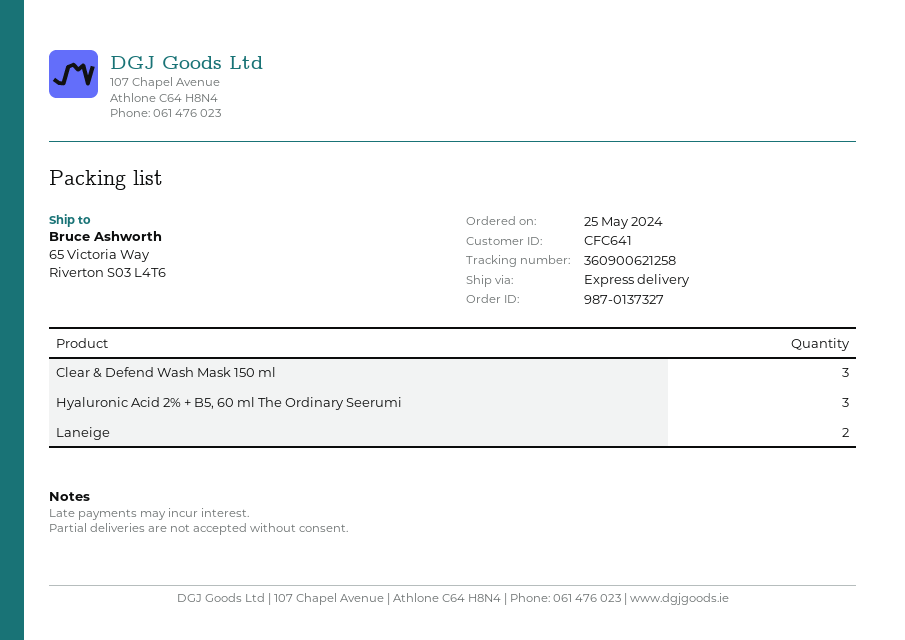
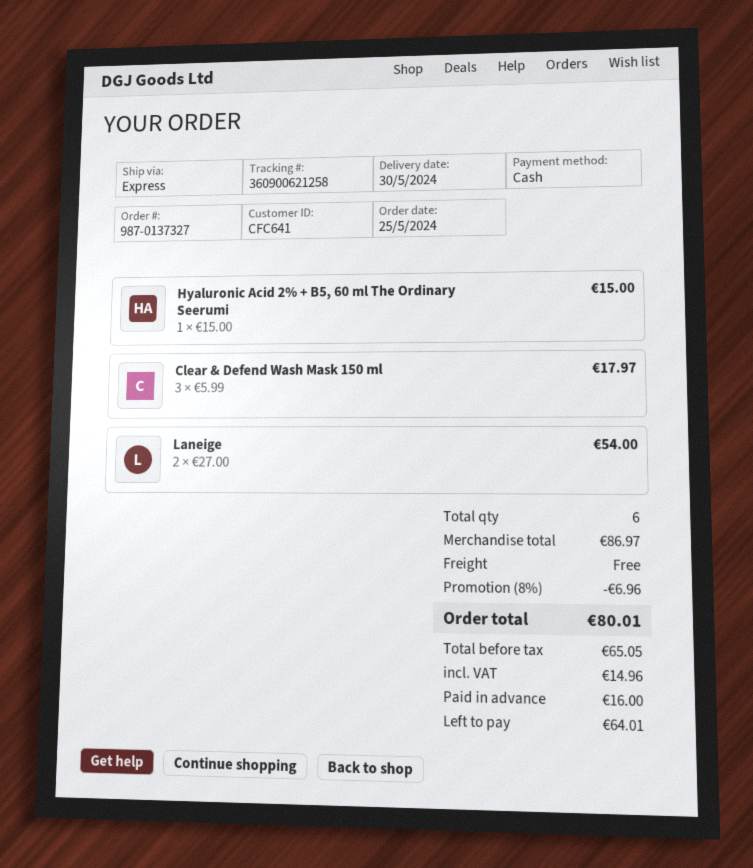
Hyaluronic Acid 2% + B5, 60 ml The Ordinary Seerumi: 3 -> 1

